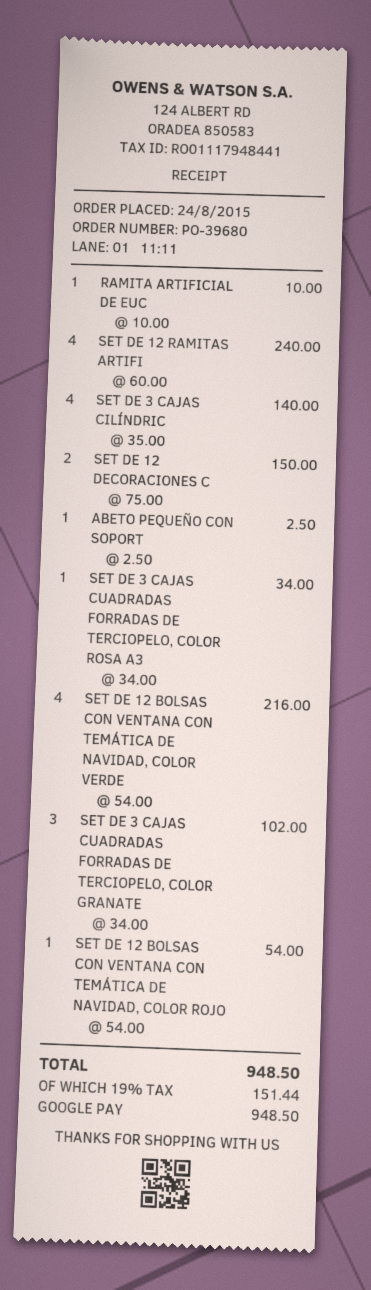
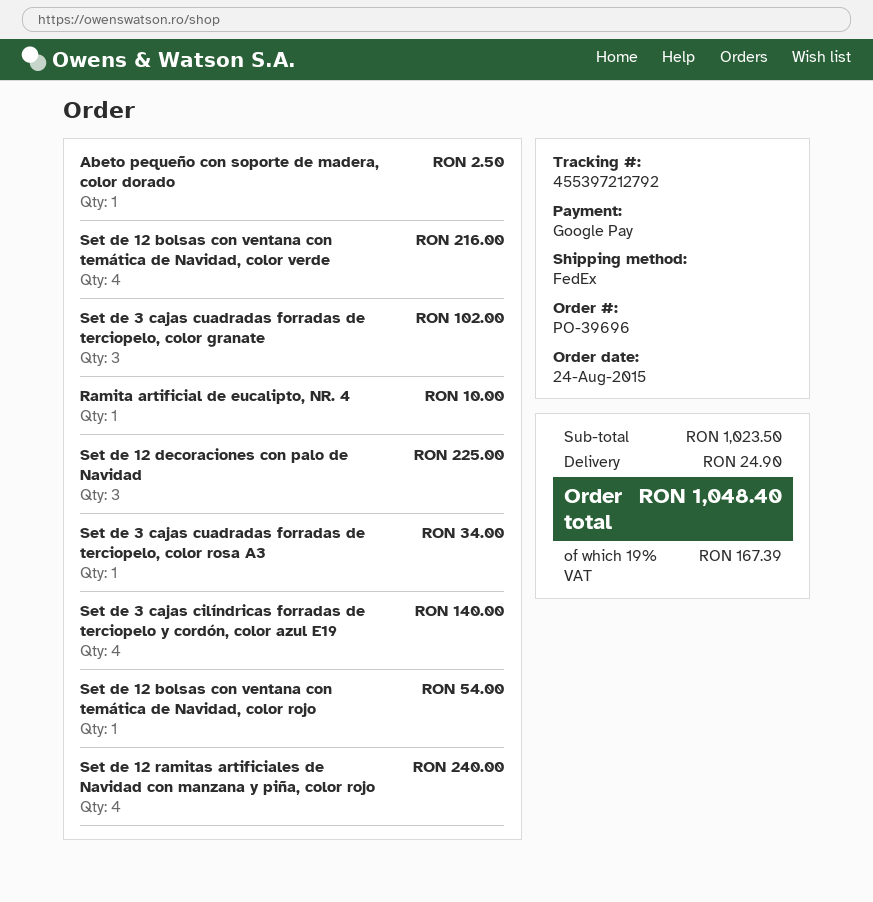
order number: PO-39680 -> PO-39696
SET DE 12 DECORACIONES C: 2 for 150.00 -> 3 for 225.00
shipping: none -> 24.90
tax: 19% = 151.44 -> 19% = 167.39
total: 948.50 -> 1048.40

